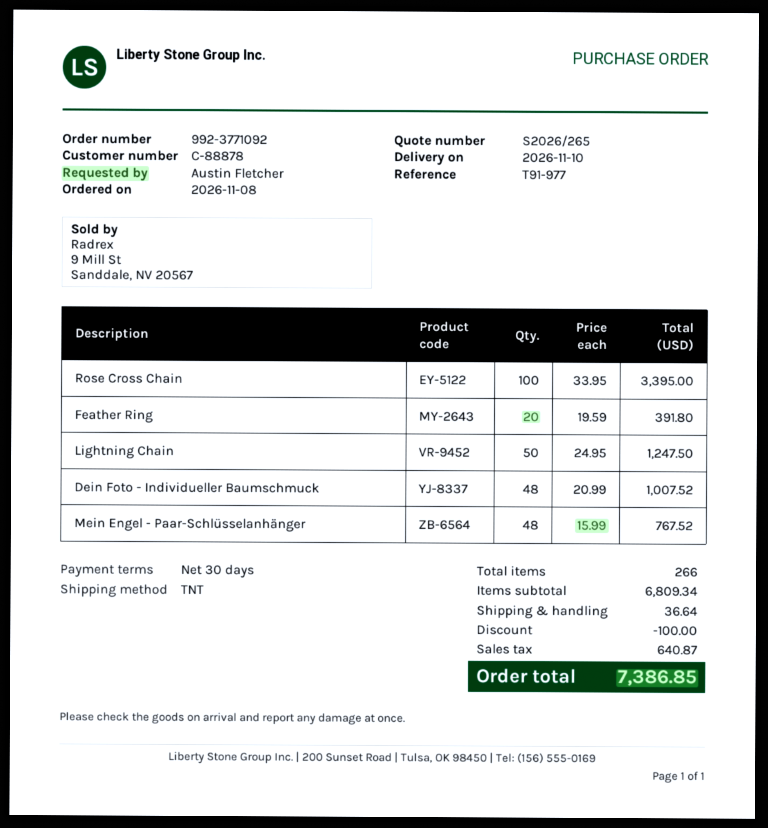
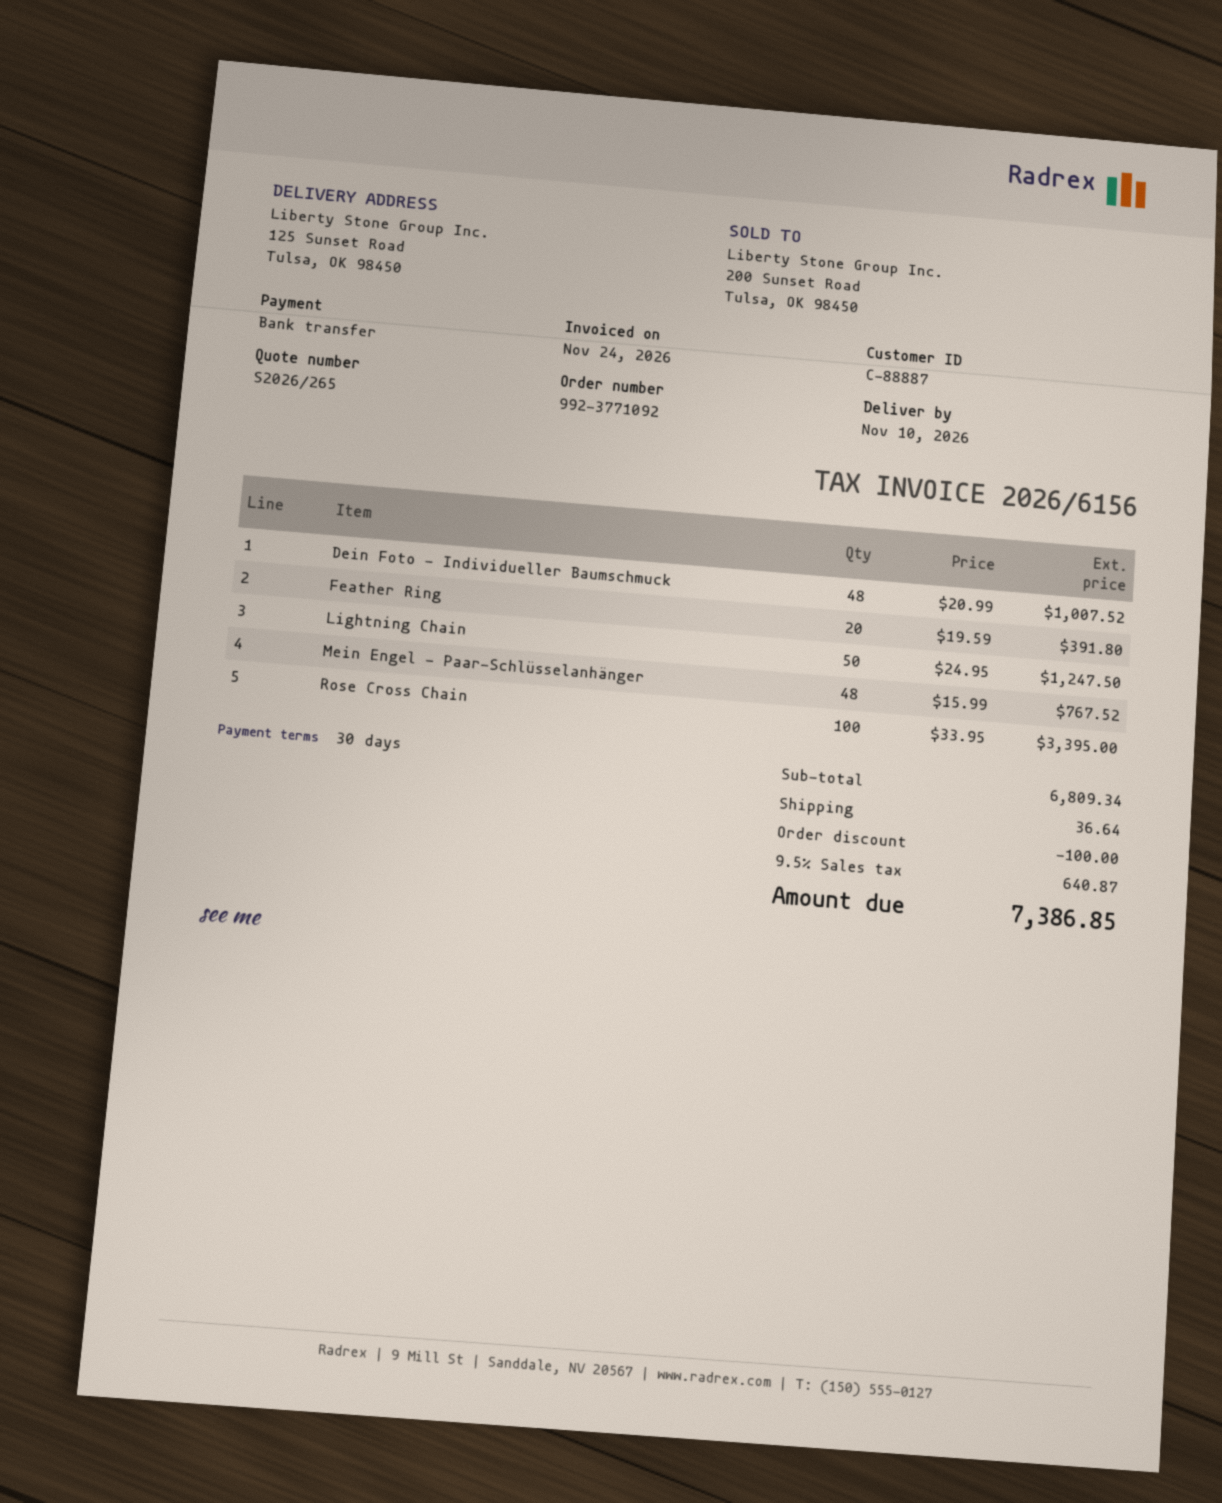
customer number: C-88878 -> C-88887

